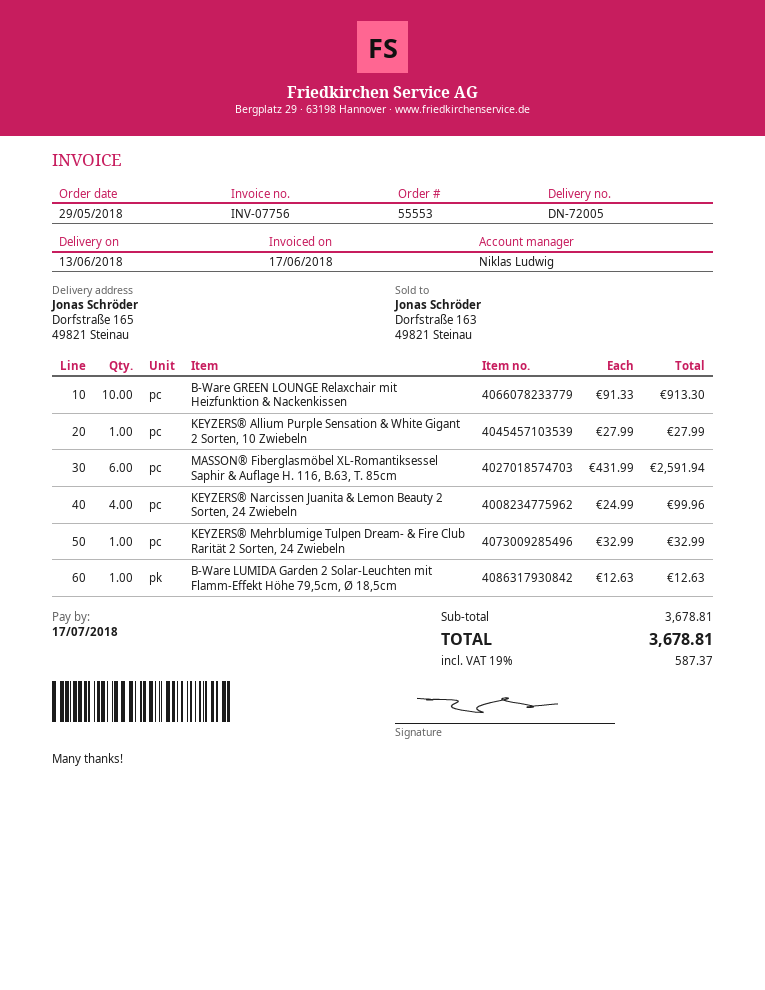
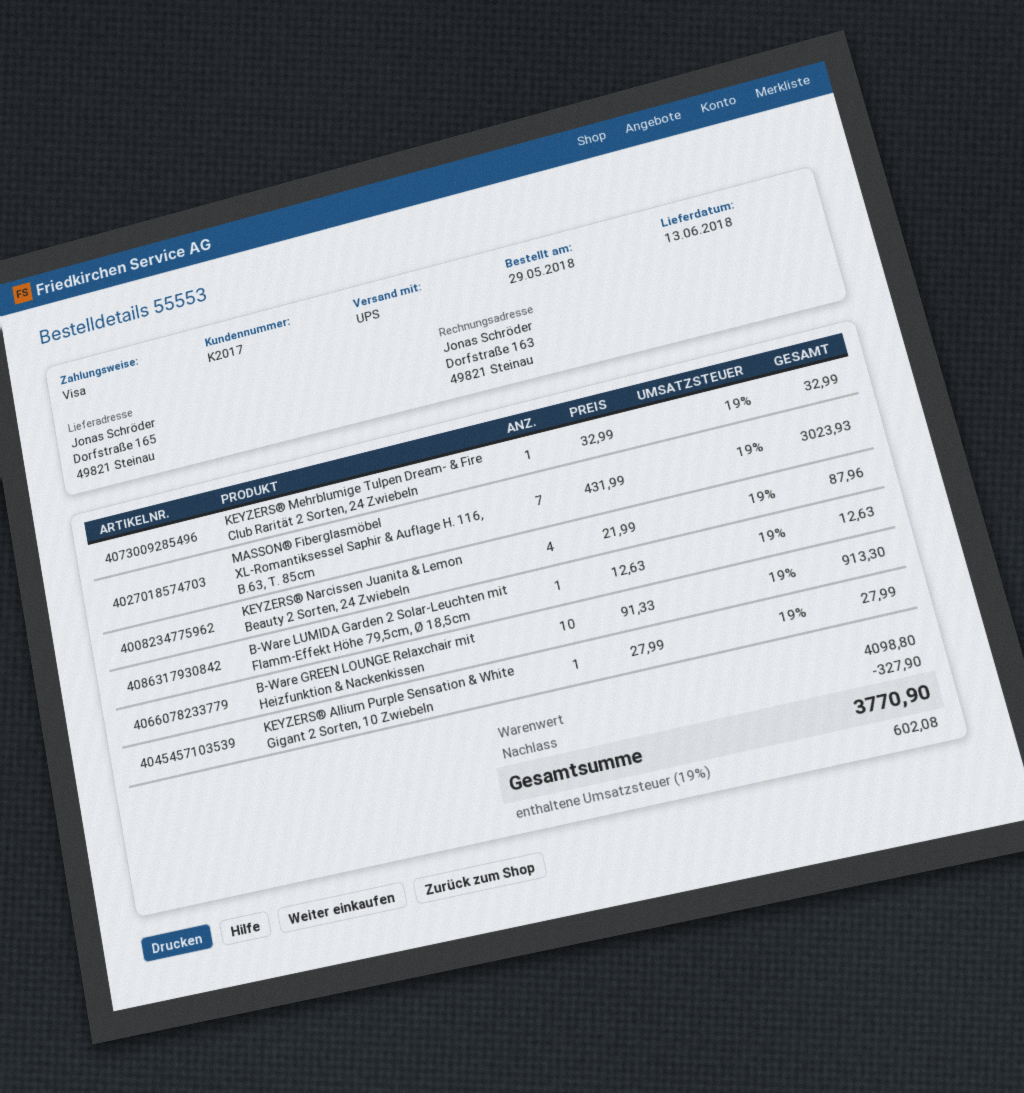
MASSON® Fiberglasmöbel XL-Romantiksessel Saphir & Auflage H. 116, B.63, T. 85cm: 6 x 431.99 = 2591.94 -> 7 x 431.99 = 3023.93
KEYZERS® Narcissen Juanita & Lemon Beauty 2 Sorten, 24 Zwiebeln: 4 x 24.99 = 99.96 -> 4 x 21.99 = 87.96
subtotal: 3678.81 -> 4098.80
discount: none -> 327.90
tax: 19% = 587.37 -> 19% = 602.08
total: 3678.81 -> 3770.90

